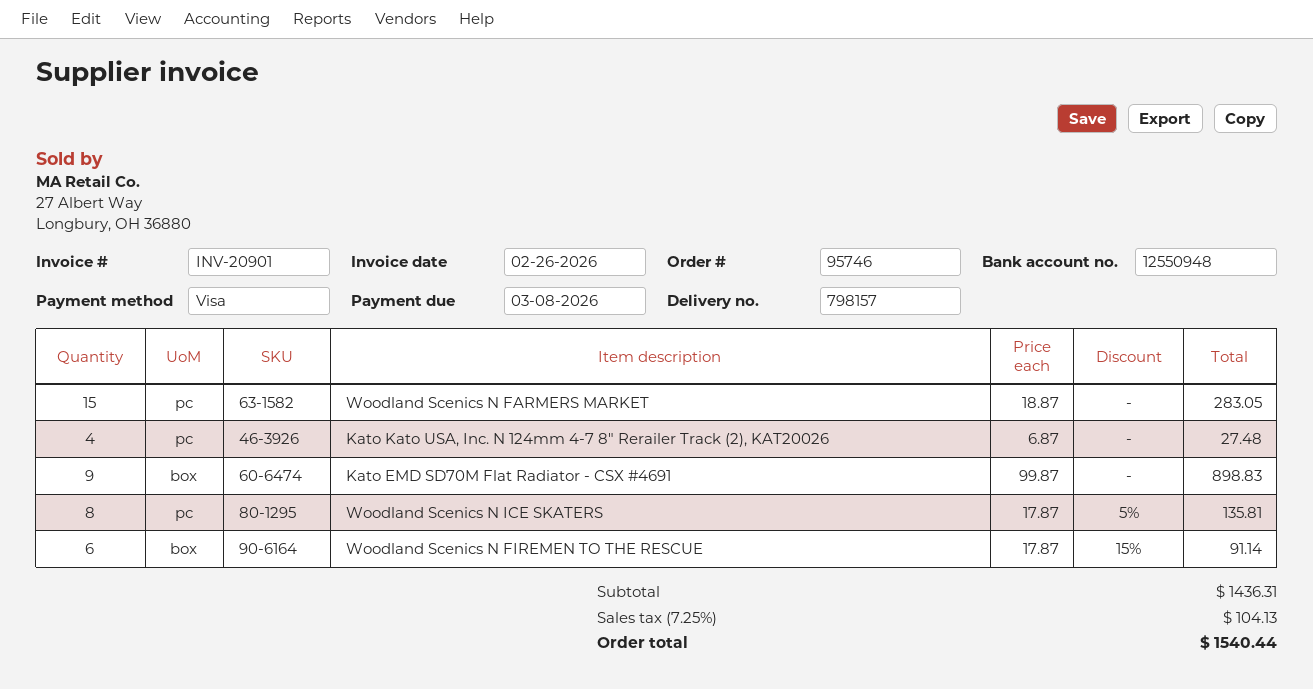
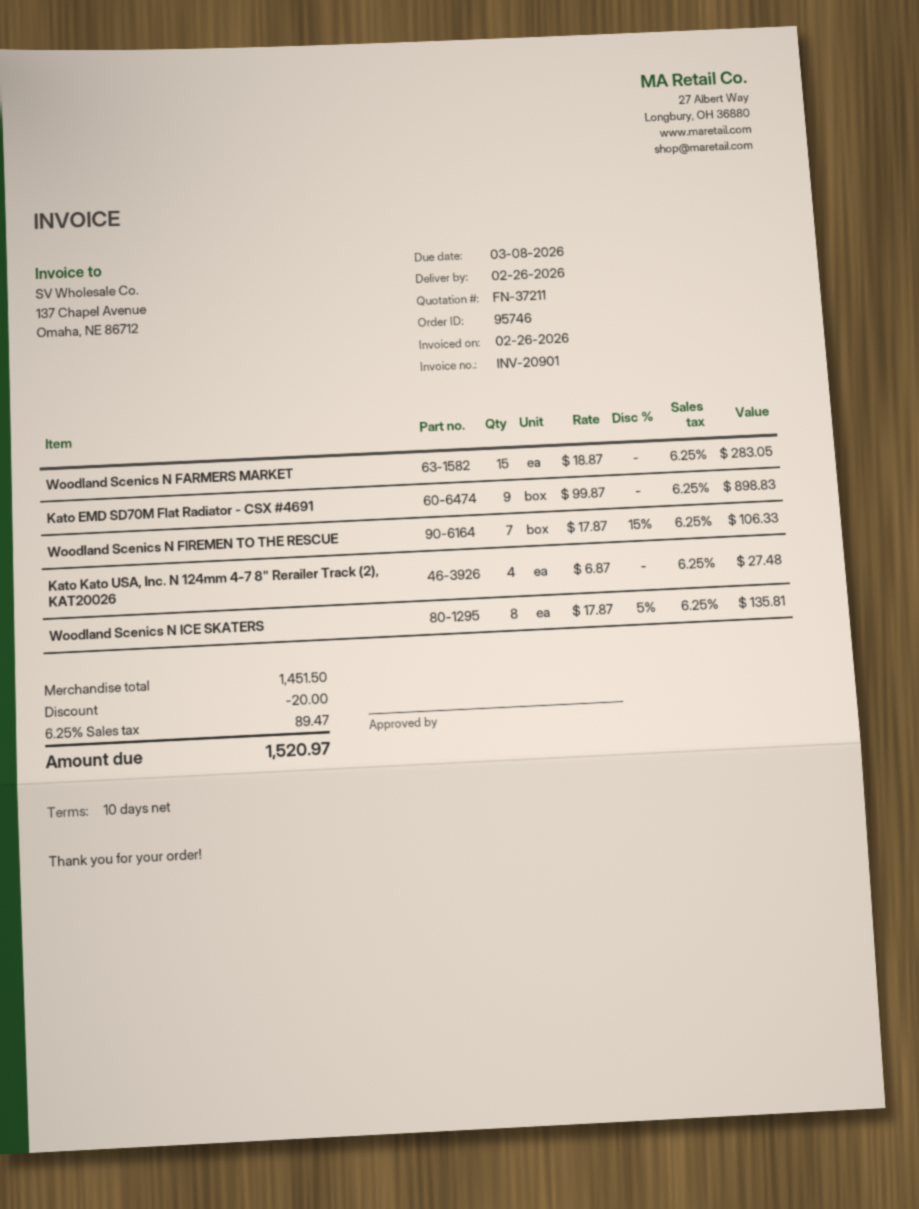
Woodland Scenics N FIREMEN TO THE RESCUE: 6 x 17.87 - 15% = 91.14 -> 7 x 17.87 - 15% = 106.33
subtotal: 1436.31 -> 1451.50
discount: none -> 20.00
tax: 7.25% = 104.13 -> 6.25% = 89.47
total: 1540.44 -> 1520.97

